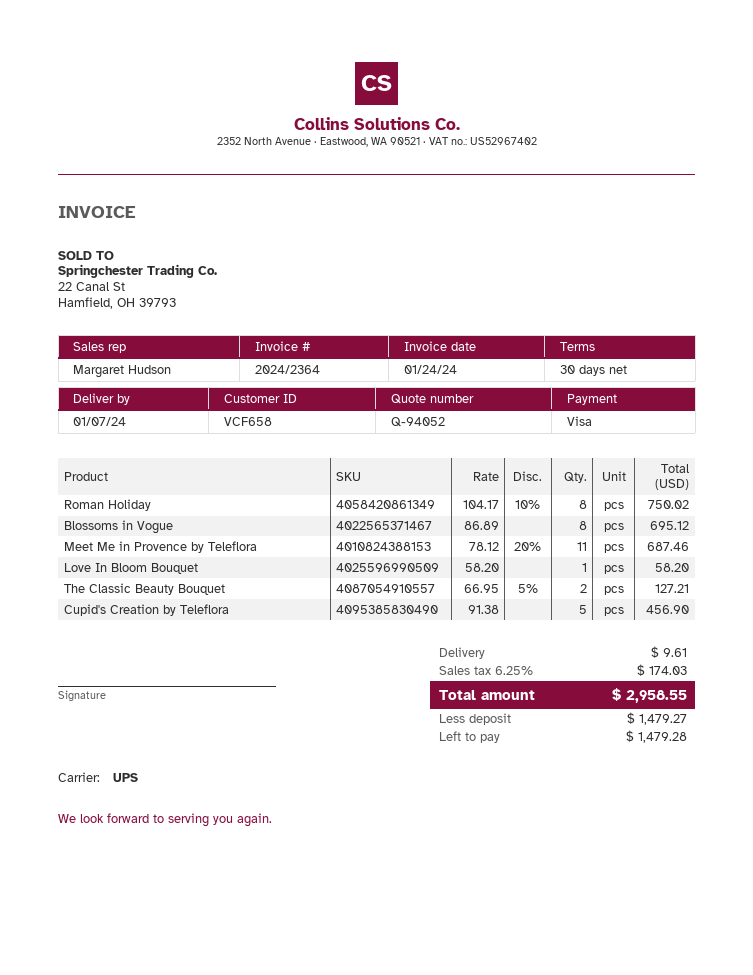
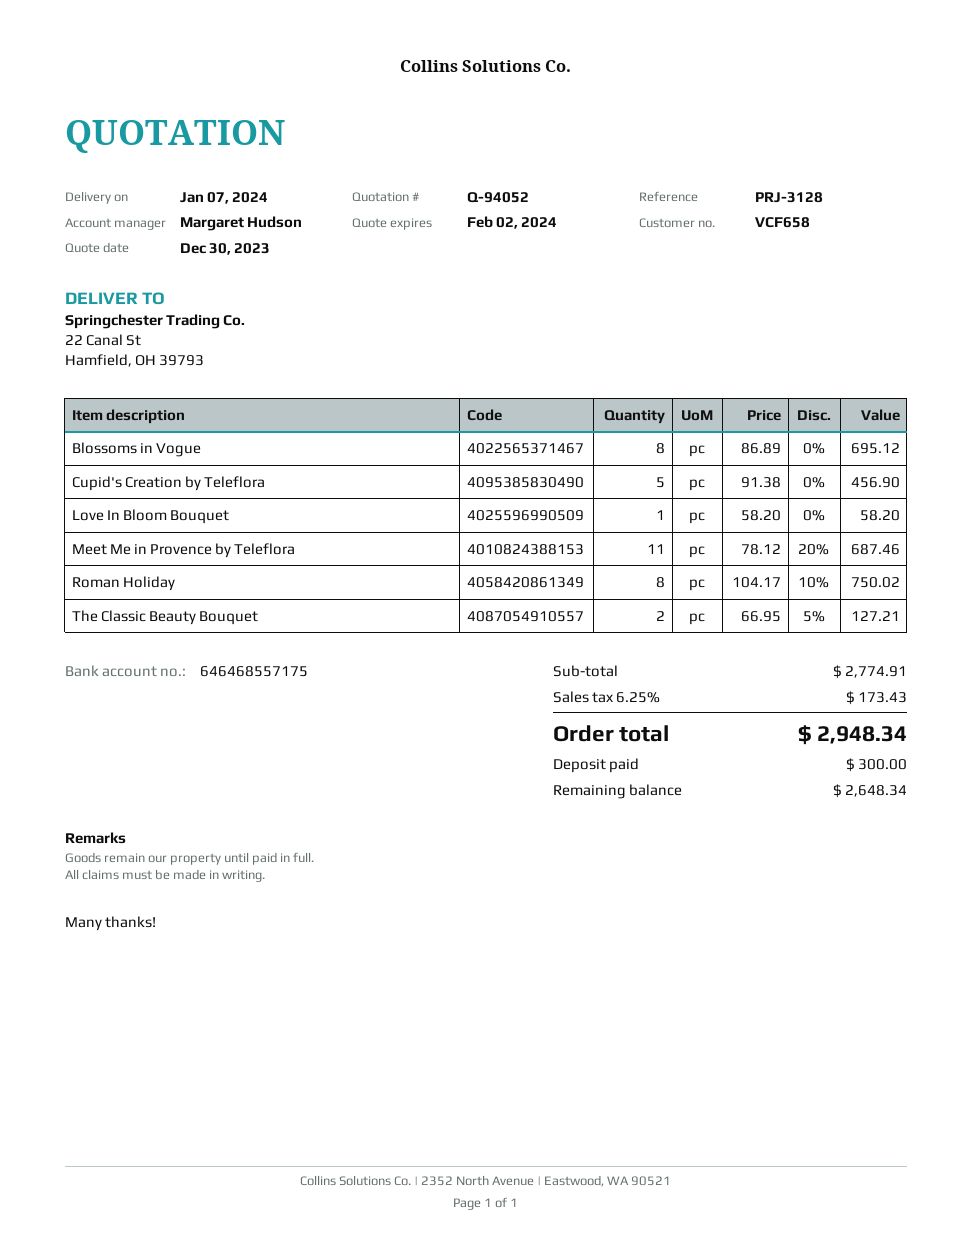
shipping: 9.61 -> none
tax: 6.25% = 174.03 -> 6.25% = 173.43
total: 2958.55 -> 2948.34
deposit: 1479.27 -> 300.00
balance: 1479.28 -> 2648.34

